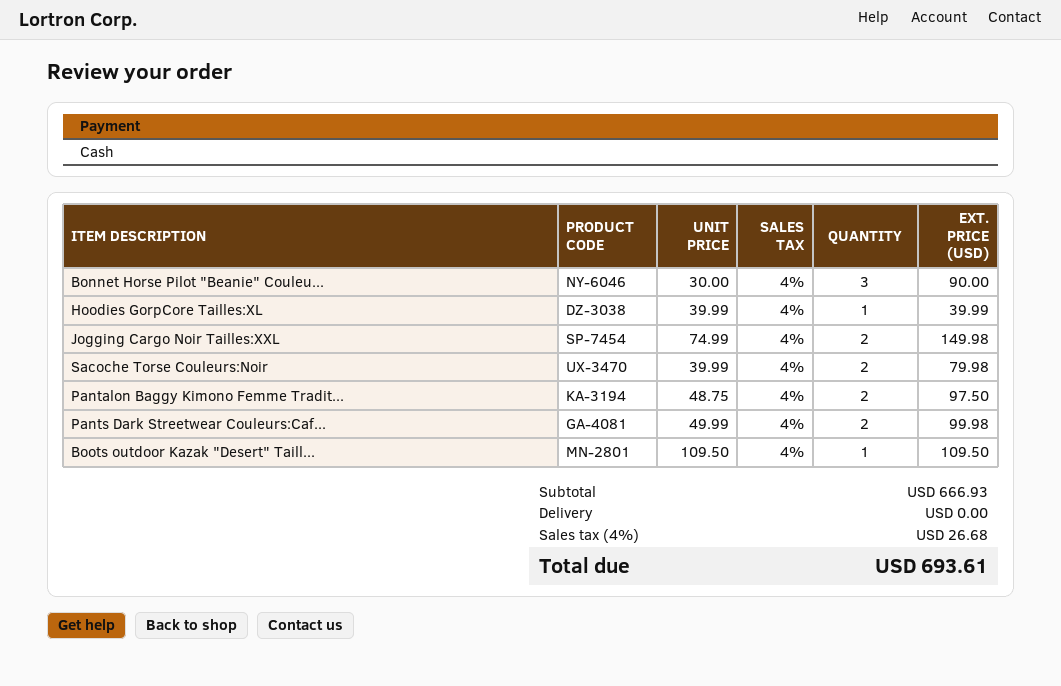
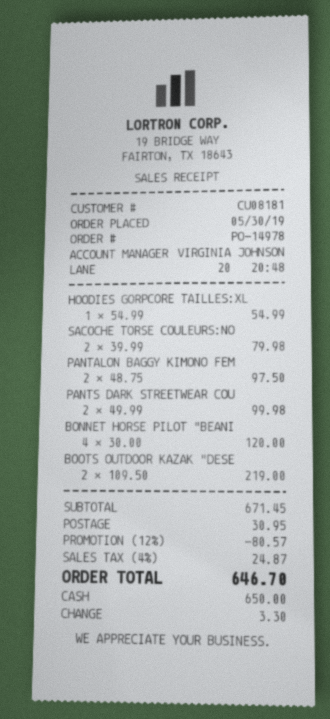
Bonnet Horse Pilot "Beanie" Couleu...: 3 x 30.00 = 90.00 -> 4 x 30.00 = 120.00
Hoodies GorpCore Tailles:XL: 1 x 39.99 = 39.99 -> 1 x 54.99 = 54.99
Jogging Cargo Noir Tailles:XXL: 2 x 74.99 = 149.98 -> none
Boots outdoor Kazak "Desert" Taill...: 1 x 109.50 = 109.50 -> 2 x 109.50 = 219.00
subtotal: 666.93 -> 671.45
discount: none -> 12% = 80.57
shipping: 0.00 -> 30.95
tax: 4% = 26.68 -> 4% = 24.87
total: 693.61 -> 646.70

